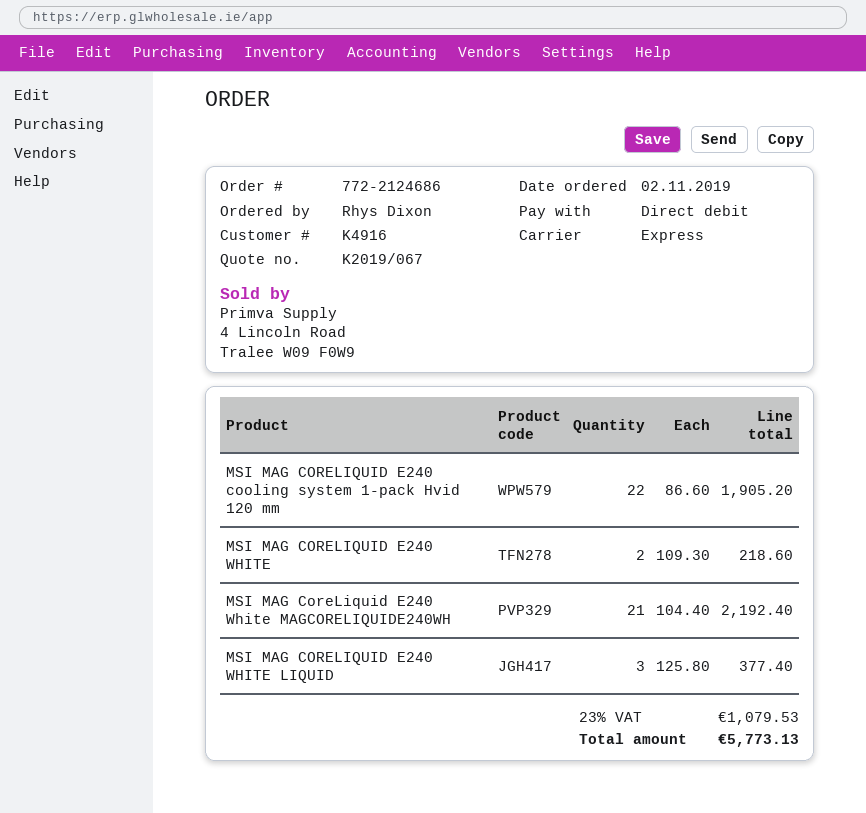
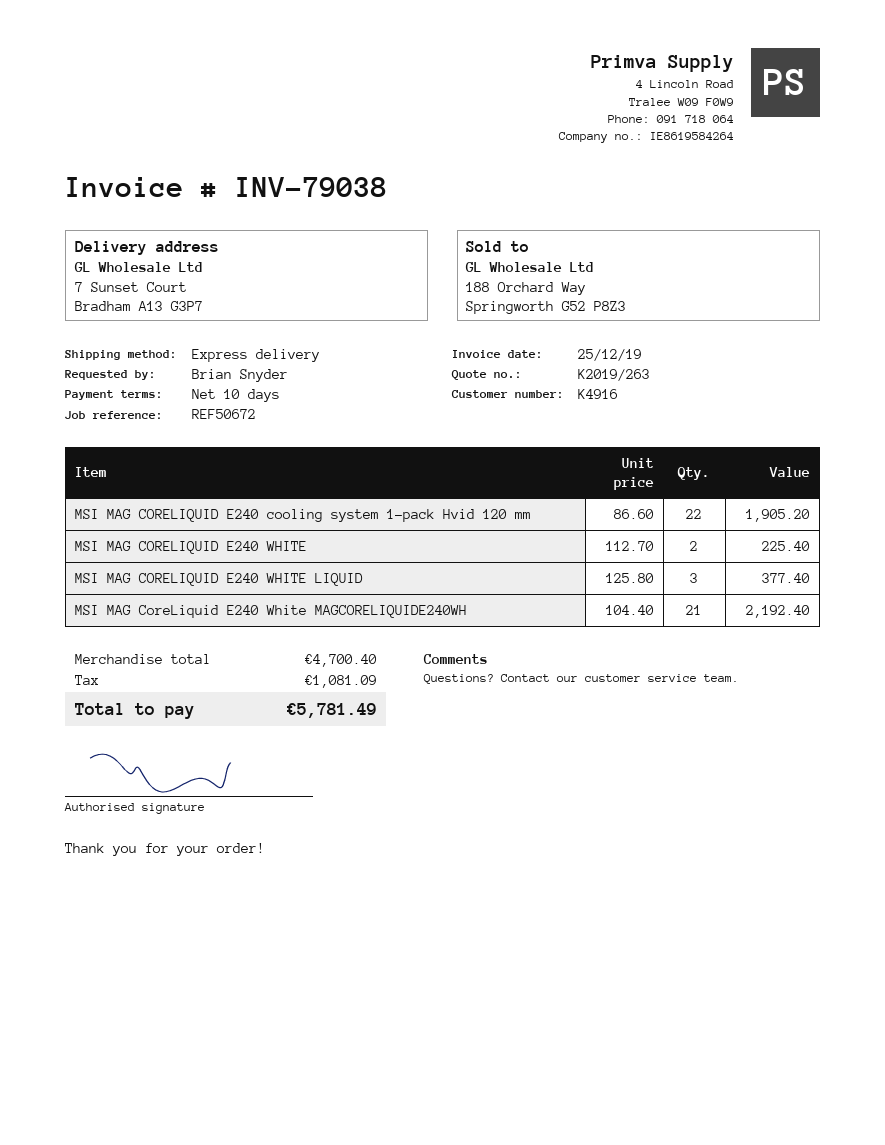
quote number: K2019/067 -> K2019/263
ordered by: Rhys Dixon -> Brian Snyder
MSI MAG CORELIQUID E240 WHITE: 2 x 109.30 = 218.60 -> 2 x 112.70 = 225.40
tax: 1079.53 -> 1081.09
total: 5773.13 -> 5781.49

